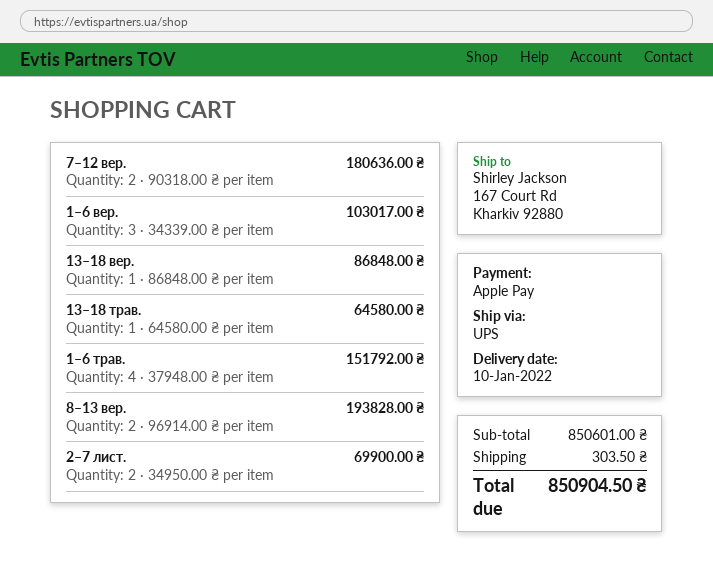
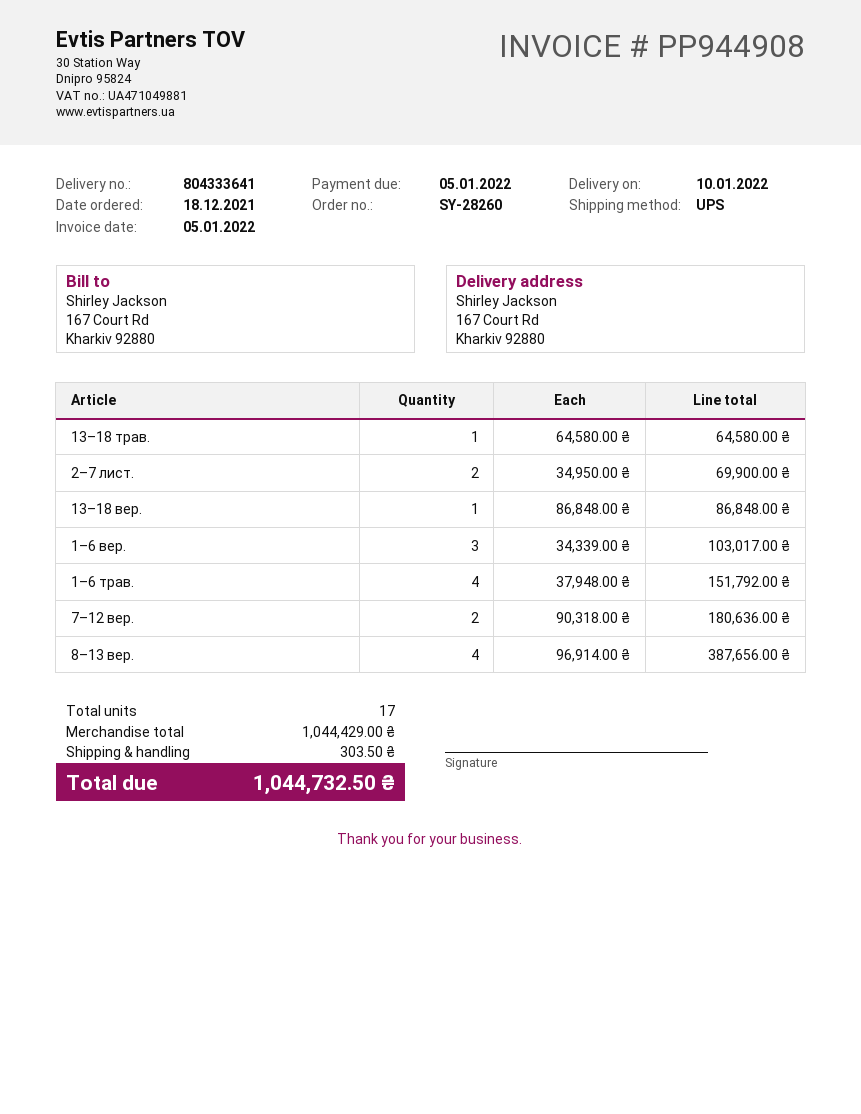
8–13 вер.: 2 x 96914.00 = 193828.00 -> 4 x 96914.00 = 387656.00
subtotal: 850601.00 -> 1044429.00
total: 850904.50 -> 1044732.50

